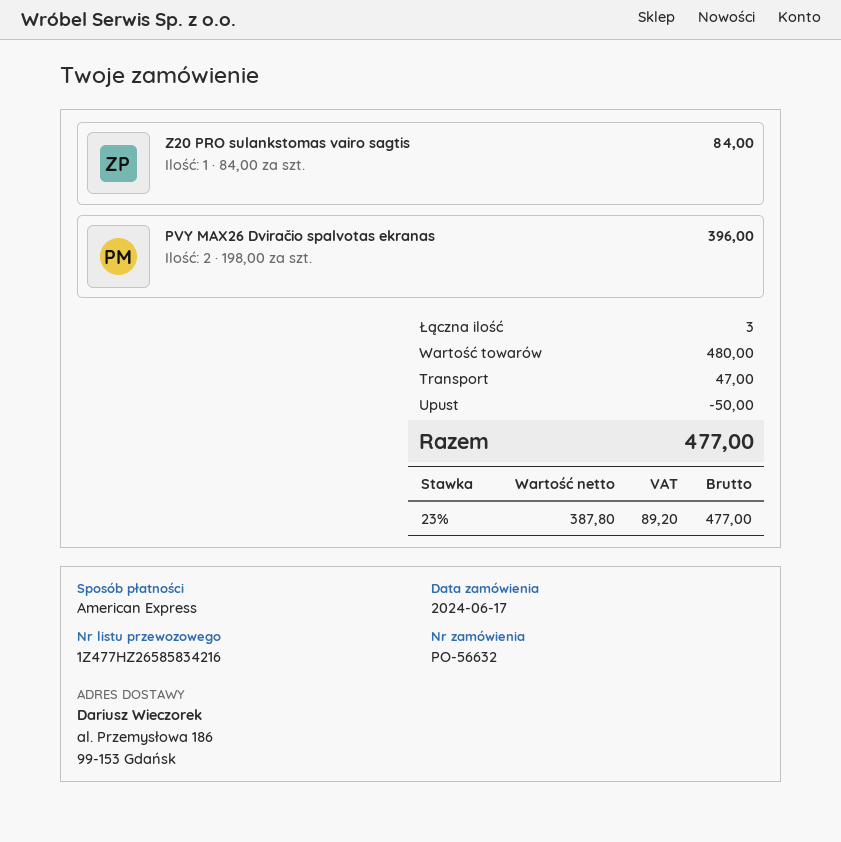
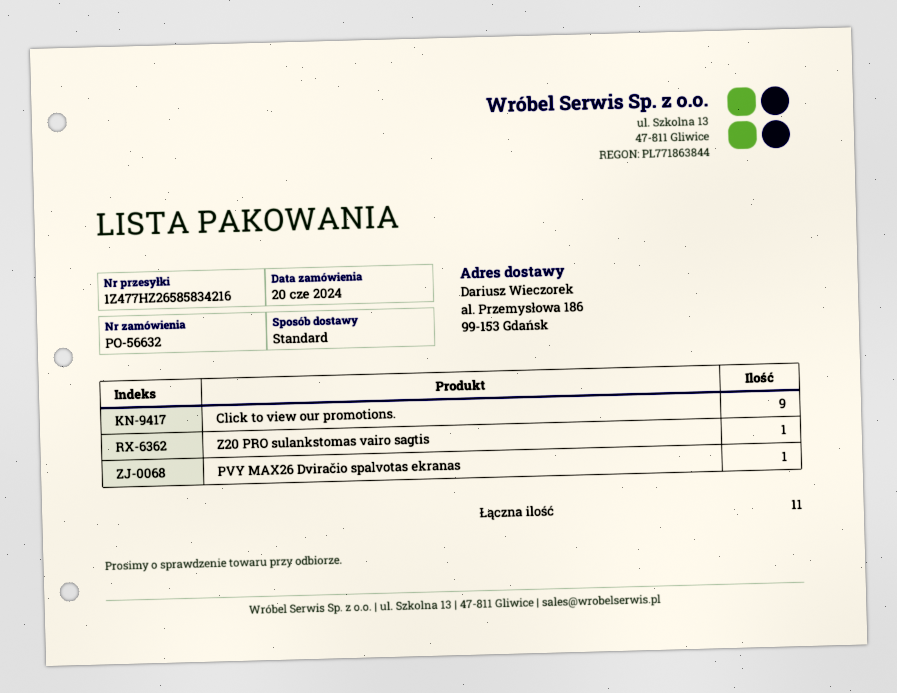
order date: 2024-06-17 -> 2024-06-20
PVY MAX26 Dviračio spalvotas ekranas: 2 -> 1
Click to view our promotions.: none -> 9
total quantity: 3 -> 11

